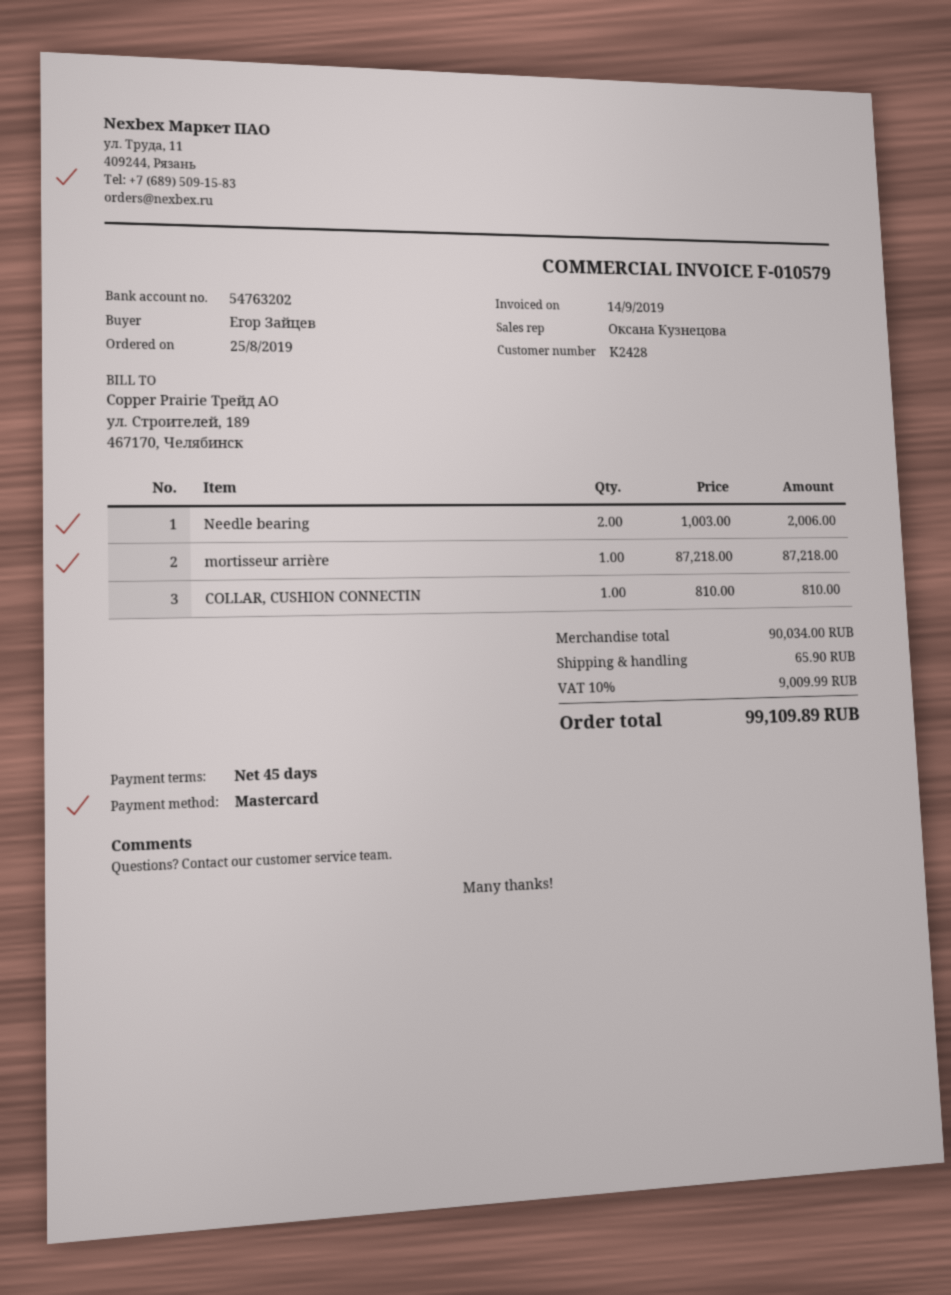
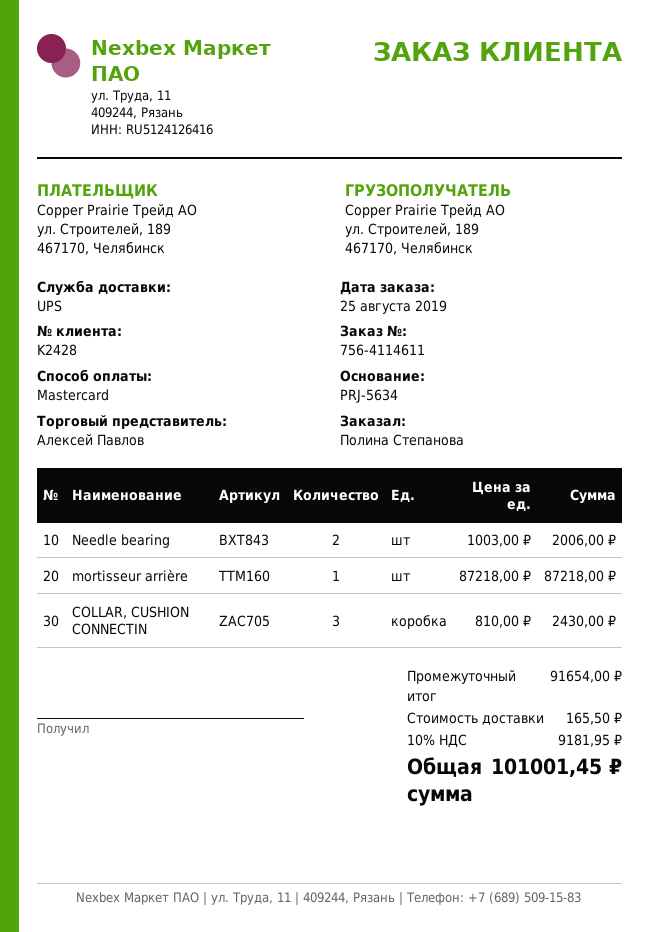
ordered by: Егор Зайцев -> Полина Степанова
sales rep: Оксана Кузнецова -> Алексей Павлов
COLLAR, CUSHION CONNECTIN: 1 x 810.00 = 810.00 -> 3 x 810.00 = 2430.00
subtotal: 90034.00 -> 91654.00
shipping: 65.90 -> 165.50
tax: 10% = 9009.99 -> 10% = 9181.95
total: 99109.89 -> 101001.45

